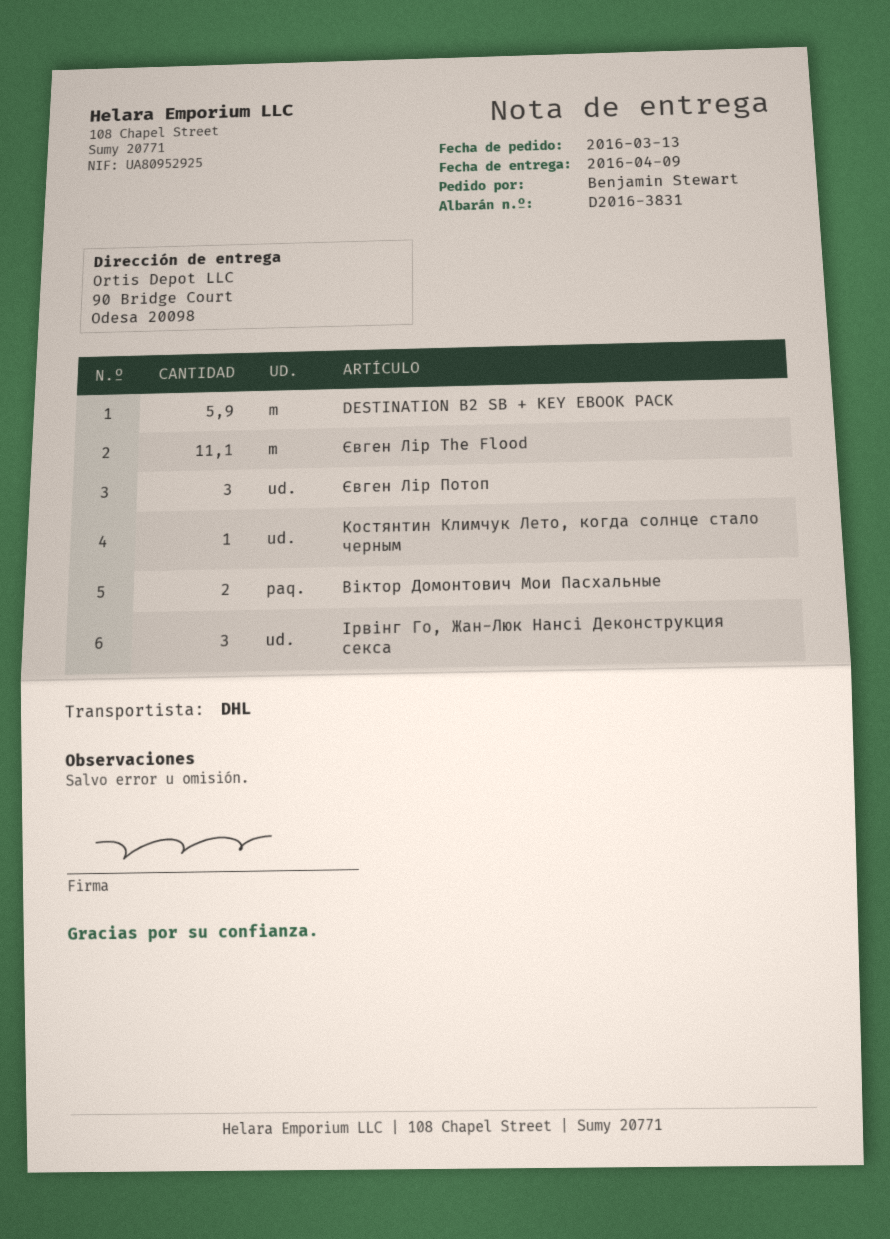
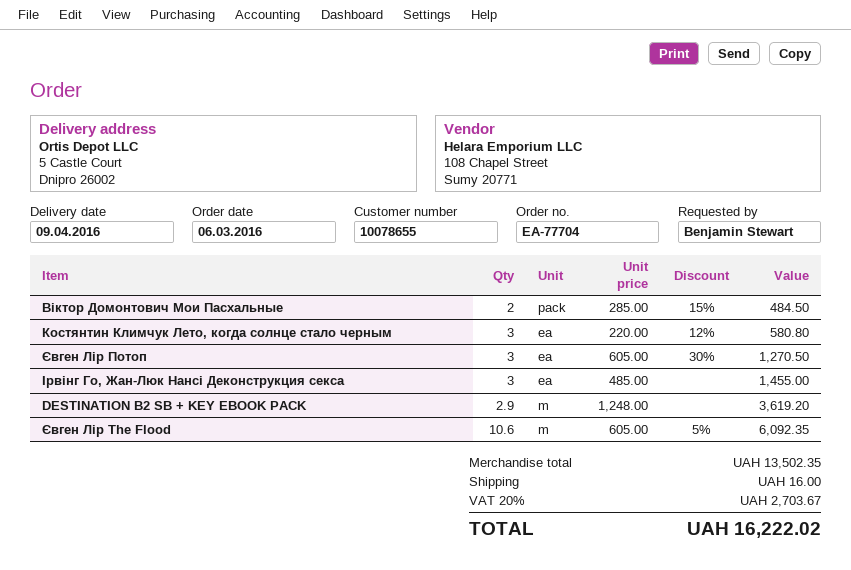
order date: 2016-03-13 -> 2016-03-06
ship to: 90 Bridge Court, Odesa 20098 -> 5 Castle Court, Dnipro 26002
DESTINATION B2 SB + KEY EBOOK PACK: 5.9 -> 2.9
Євген Лір The Flood: 11.1 -> 10.6
Костянтин Климчук Лето, когда солнце стало черным: 1 -> 3

